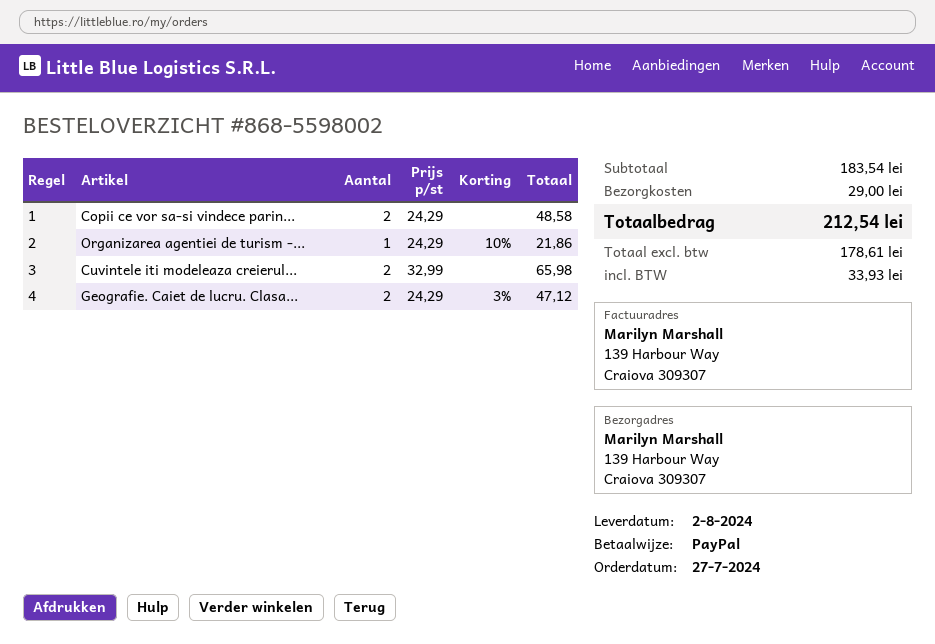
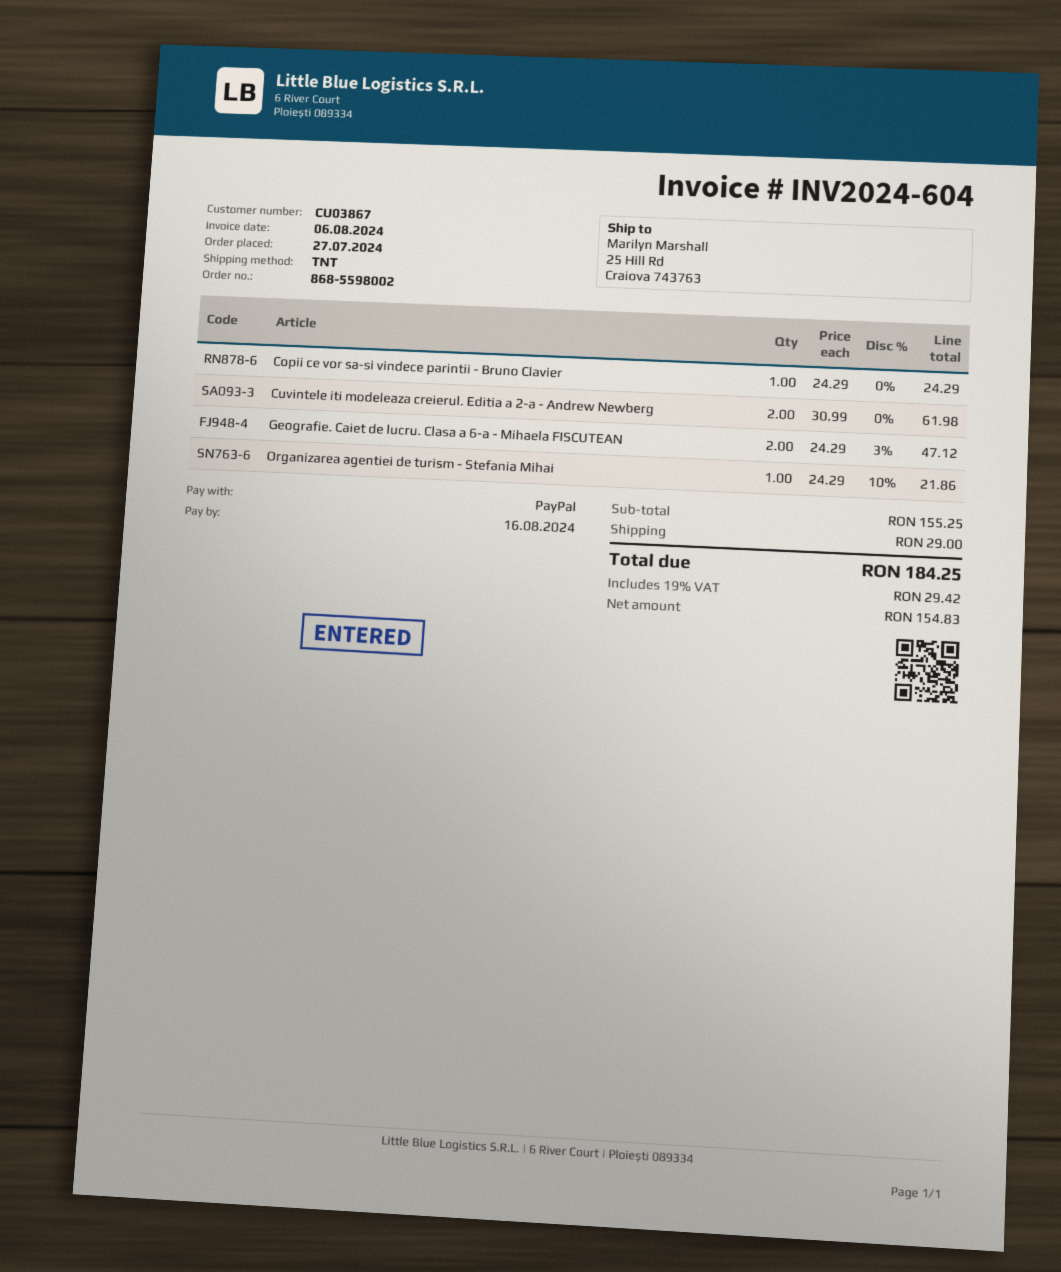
ship to: 139 Harbour Way, Craiova 309307 -> 25 Hill Rd, Craiova 743763
Copii ce vor sa-si vindece parin...: 2 x 24.29 = 48.58 -> 1 x 24.29 = 24.29
Cuvintele iti modeleaza creierul...: 2 x 32.99 = 65.98 -> 2 x 30.99 = 61.98
subtotal: 183.54 -> 155.25
net: 178.61 -> 154.83
tax: 33.93 -> 29.42
total: 212.54 -> 184.25

